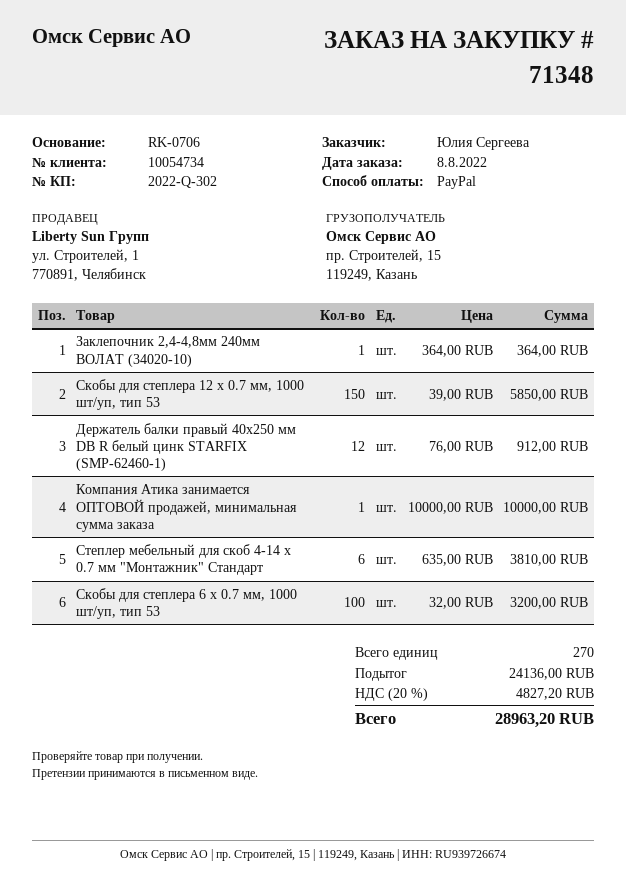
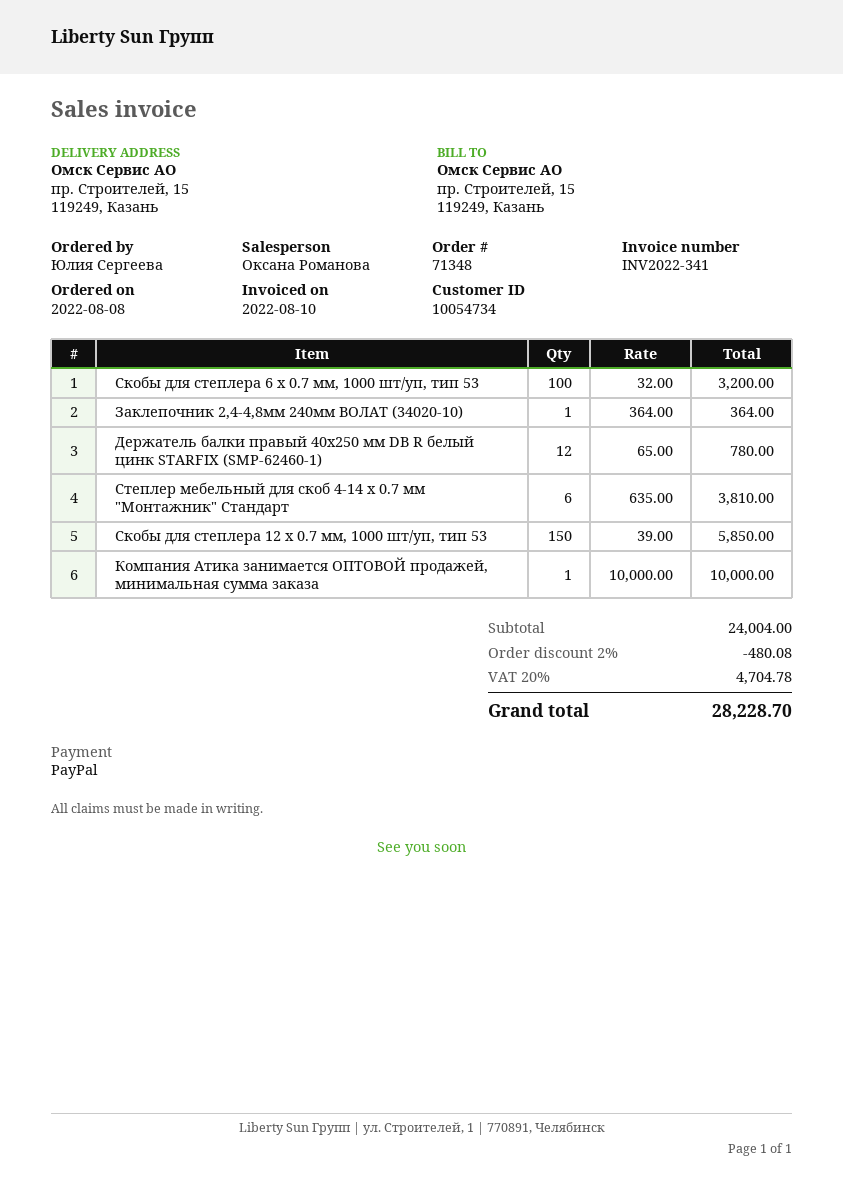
Держатель балки правый 40х250 мм DB R белый цинк STARFIX (SMP-62460-1): 12 x 76.00 = 912.00 -> 12 x 65.00 = 780.00
subtotal: 24136.00 -> 24004.00
discount: none -> 2% = 480.08
tax: 20% = 4827.20 -> 20% = 4704.78
total: 28963.20 -> 28228.70

